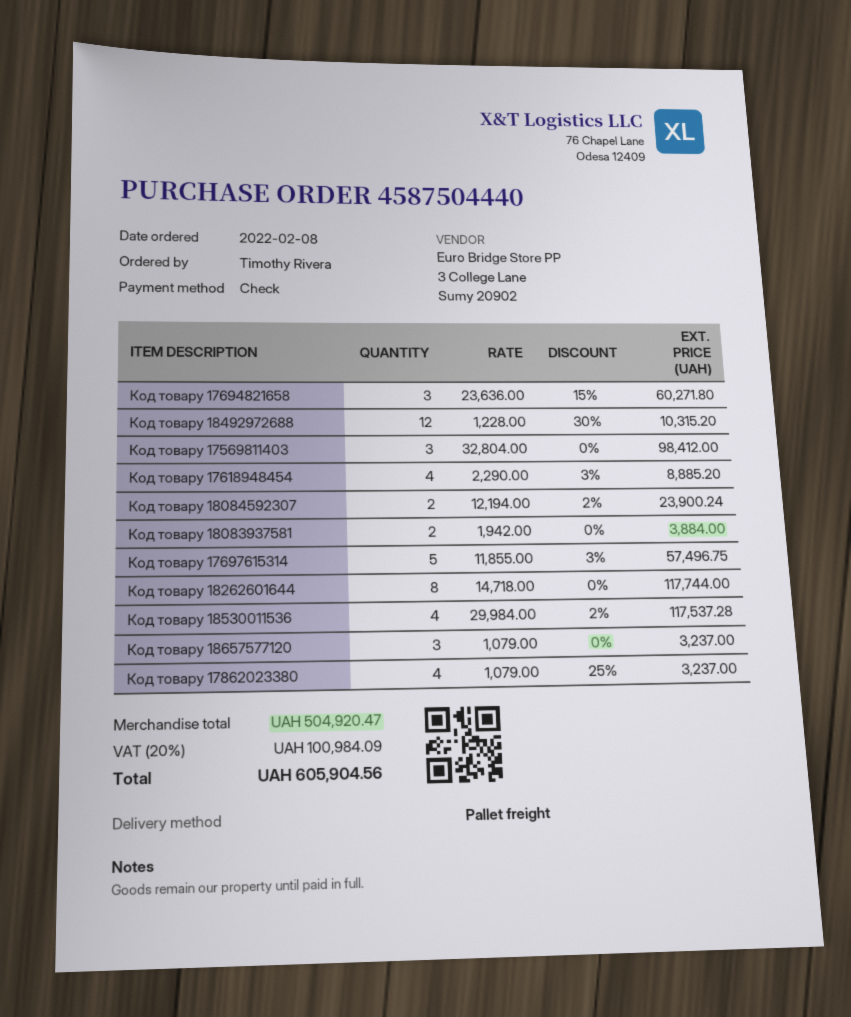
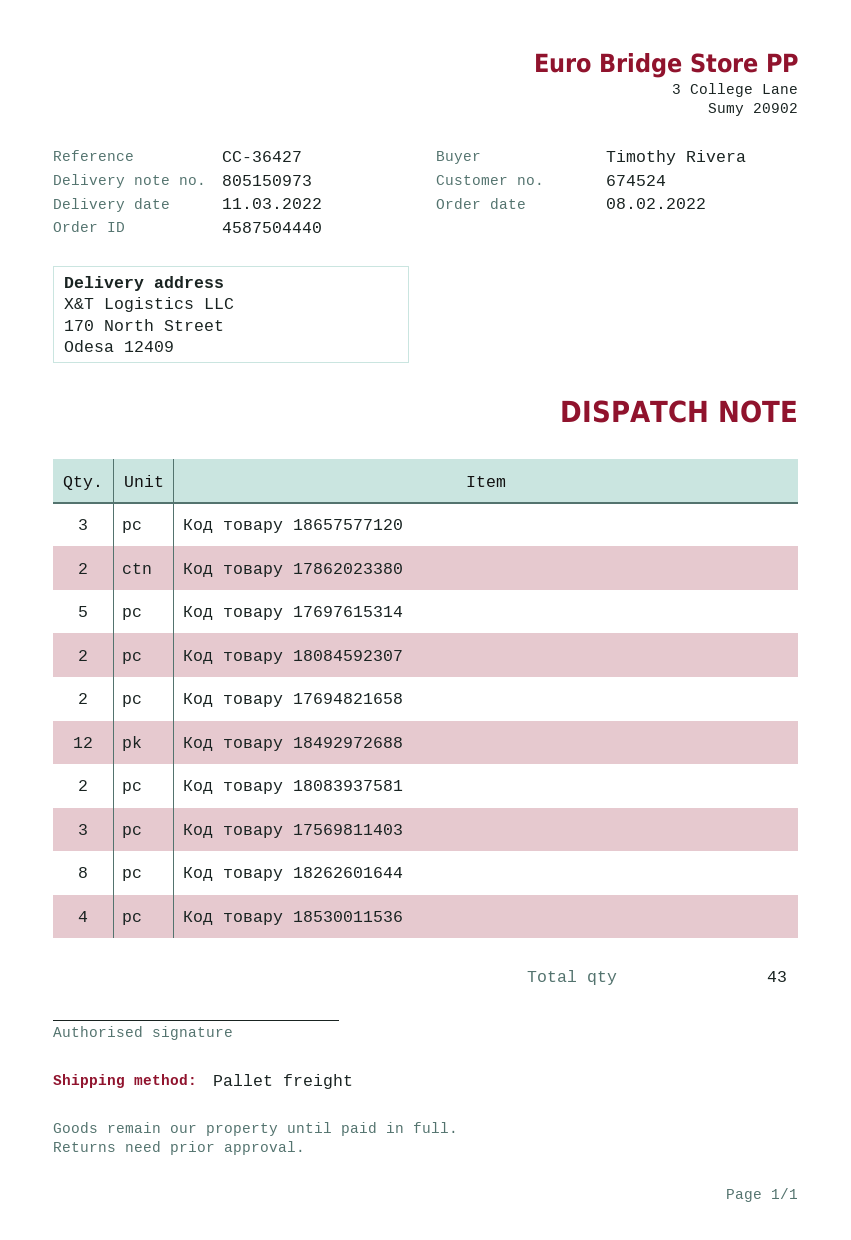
Код товару 17694821658: 3 -> 2
Код товару 17618948454: 4 -> none
Код товару 17862023380: 4 -> 2

